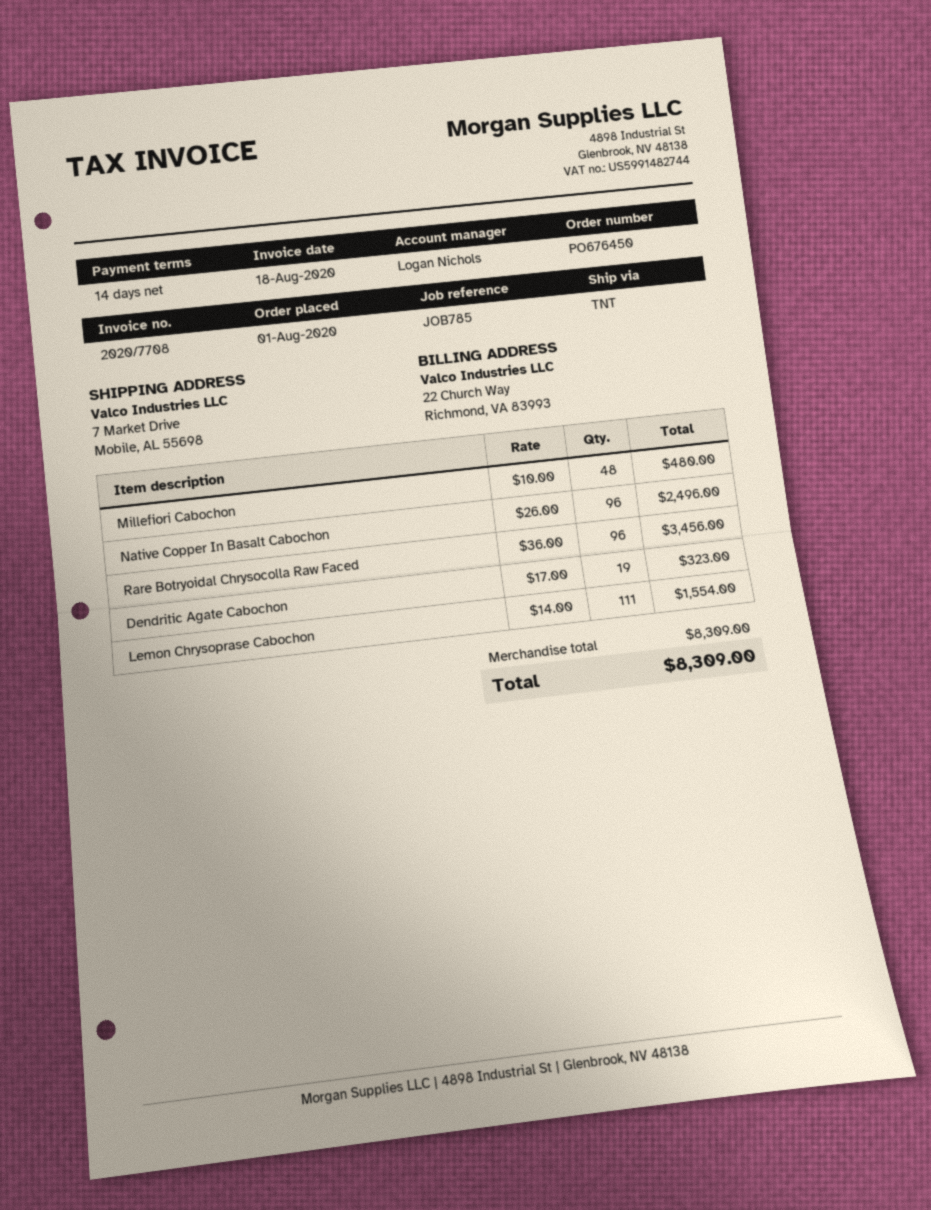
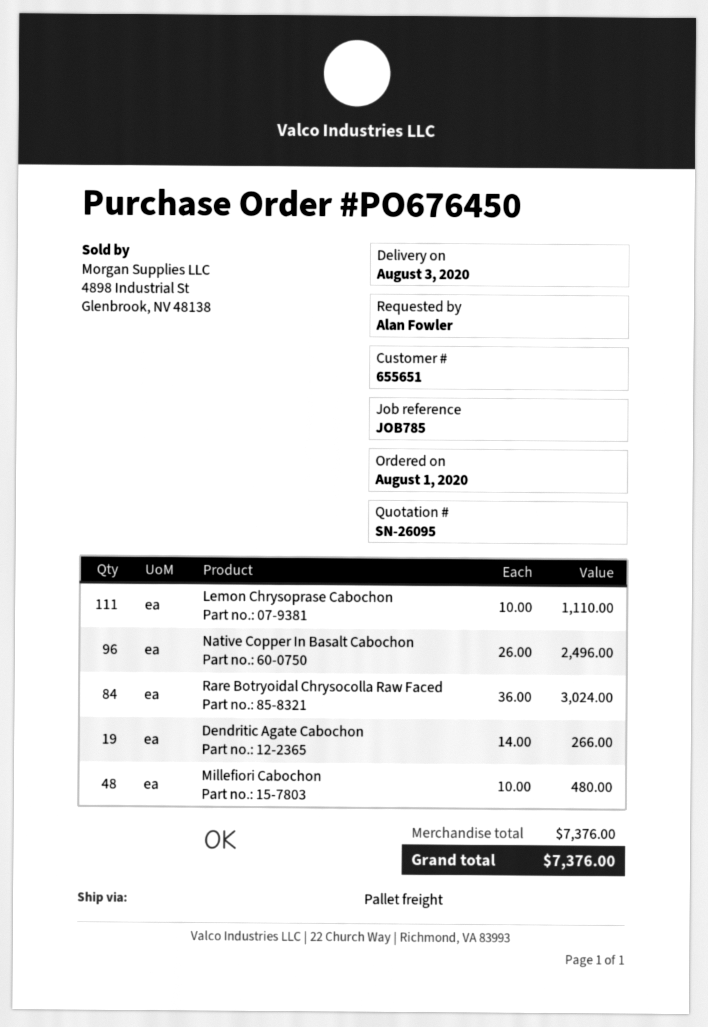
shipping method: TNT -> pallet freight
Rare Botryoidal Chrysocolla Raw Faced: 96 x 36.00 = 3456.00 -> 84 x 36.00 = 3024.00
Dendritic Agate Cabochon: 19 x 17.00 = 323.00 -> 19 x 14.00 = 266.00
Lemon Chrysoprase Cabochon: 111 x 14.00 = 1554.00 -> 111 x 10.00 = 1110.00
subtotal: 8309.00 -> 7376.00
total: 8309.00 -> 7376.00

